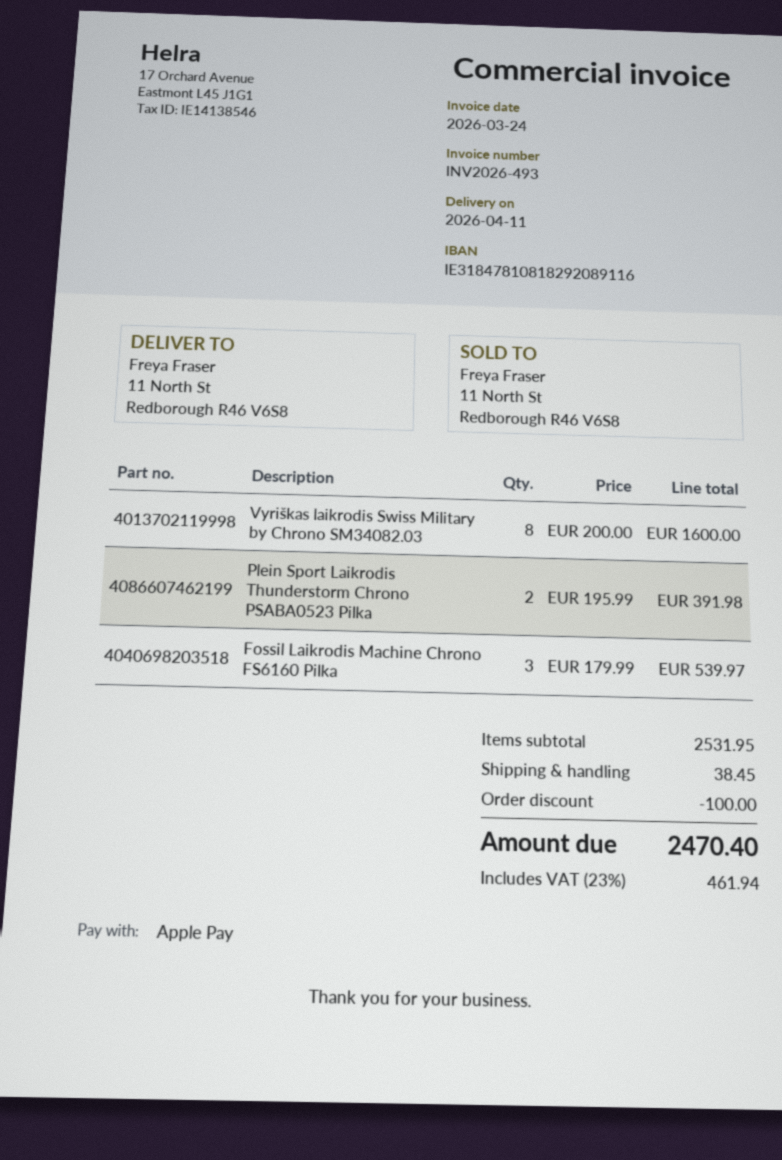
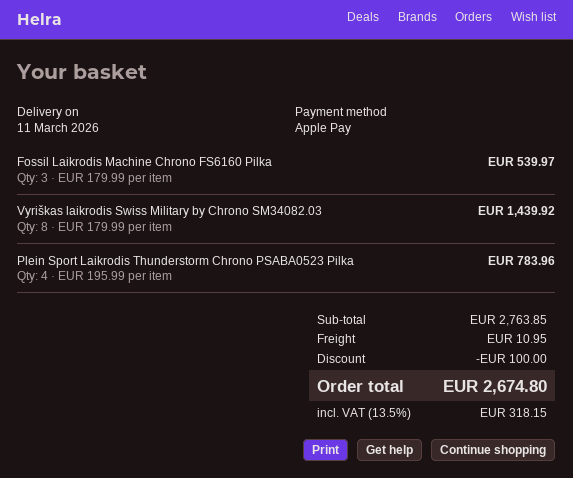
delivery date: 2026-04-11 -> 2026-03-11
Vyriškas laikrodis Swiss Military by Chrono SM34082.03: 8 x 200.00 = 1600.00 -> 8 x 179.99 = 1439.92
Plein Sport Laikrodis Thunderstorm Chrono PSABA0523 Pilka: 2 x 195.99 = 391.98 -> 4 x 195.99 = 783.96
subtotal: 2531.95 -> 2763.85
shipping: 38.45 -> 10.95
tax: 23% = 461.94 -> 13.5% = 318.15
total: 2470.40 -> 2674.80

